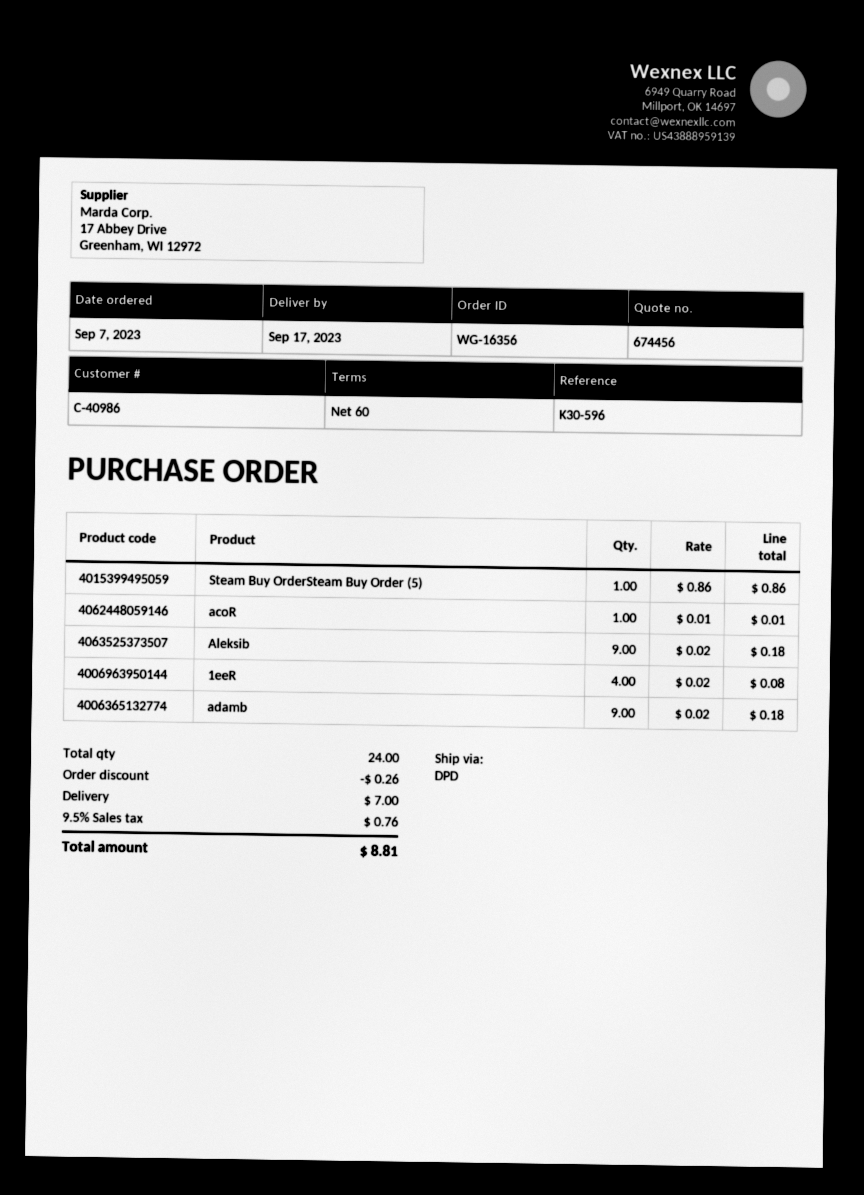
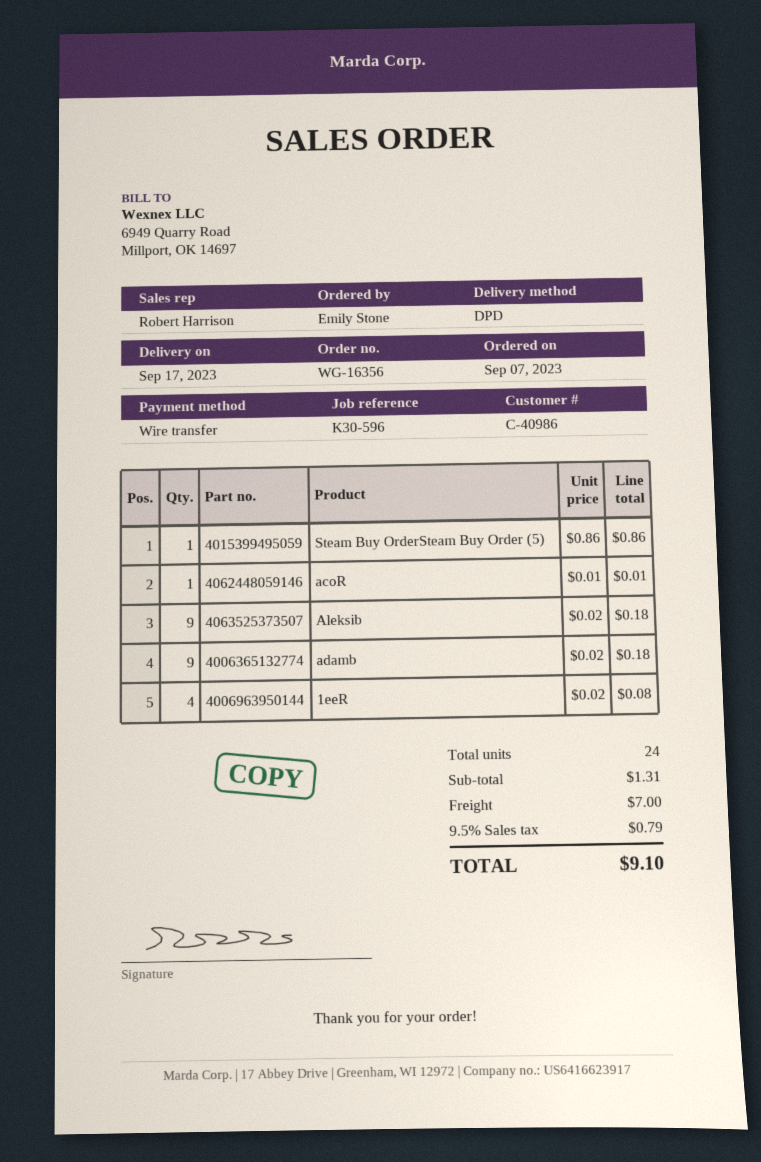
discount: 0.26 -> none
tax: 9.5% = 0.76 -> 9.5% = 0.79
total: 8.81 -> 9.10

